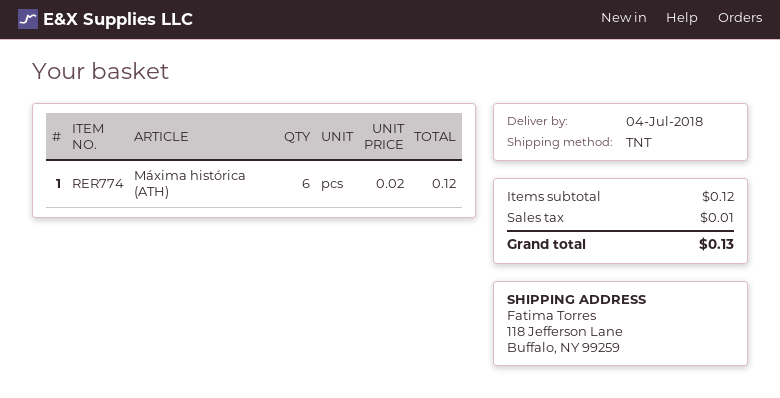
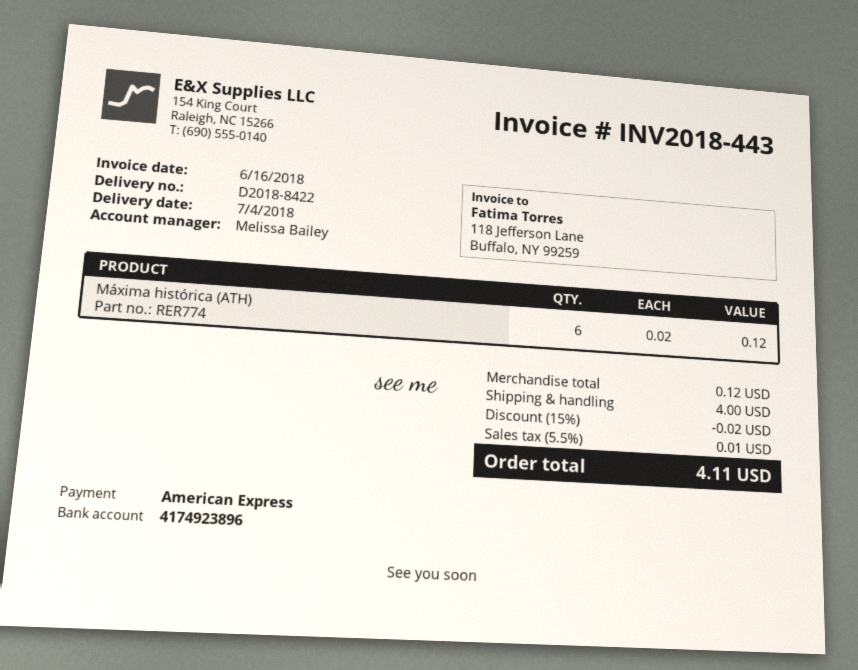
discount: none -> 15% = 0.02
shipping: none -> 4.00
total: 0.13 -> 4.11

